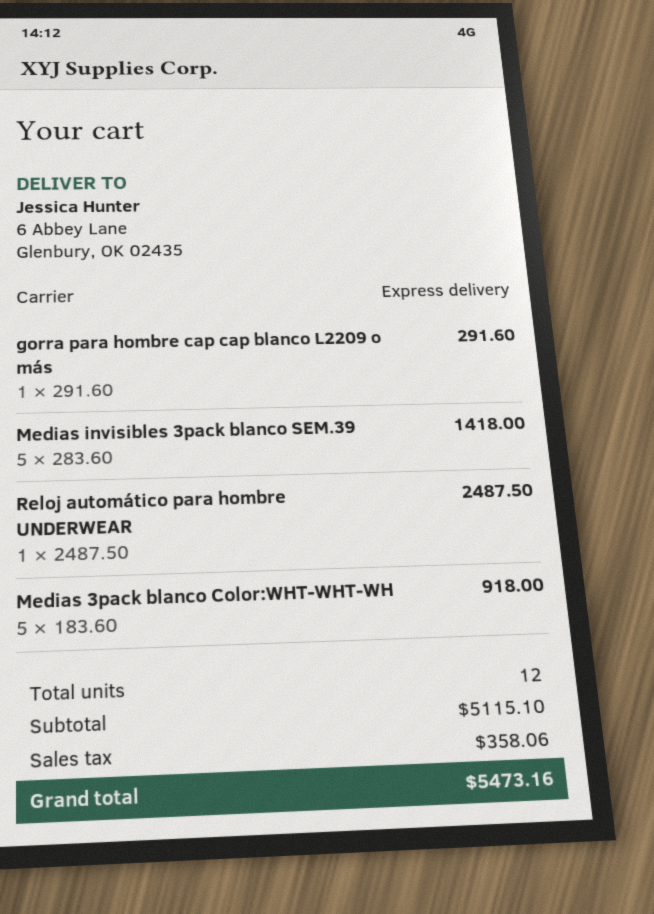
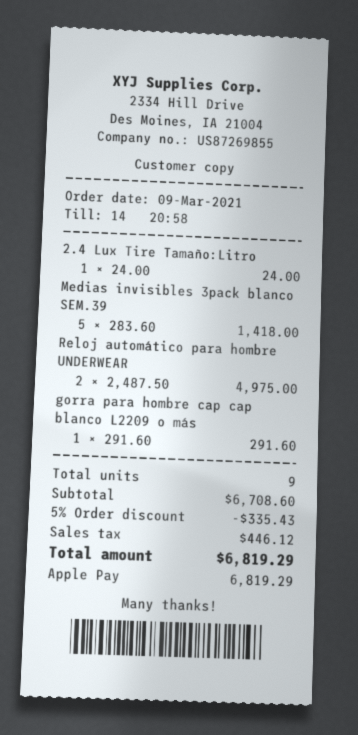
Reloj automático para hombre UNDERWEAR: 1 x 2487.50 = 2487.50 -> 2 x 2487.50 = 4975.00
Medias 3pack blanco Color:WHT-WHT-WH: 5 x 183.60 = 918.00 -> none
2.4 Lux Tire Tamaño:Litro: none -> 1 x 24.00 = 24.00
total quantity: 12 -> 9
subtotal: 5115.10 -> 6708.60
discount: none -> 5% = 335.43
tax: 358.06 -> 446.12
total: 5473.16 -> 6819.29

